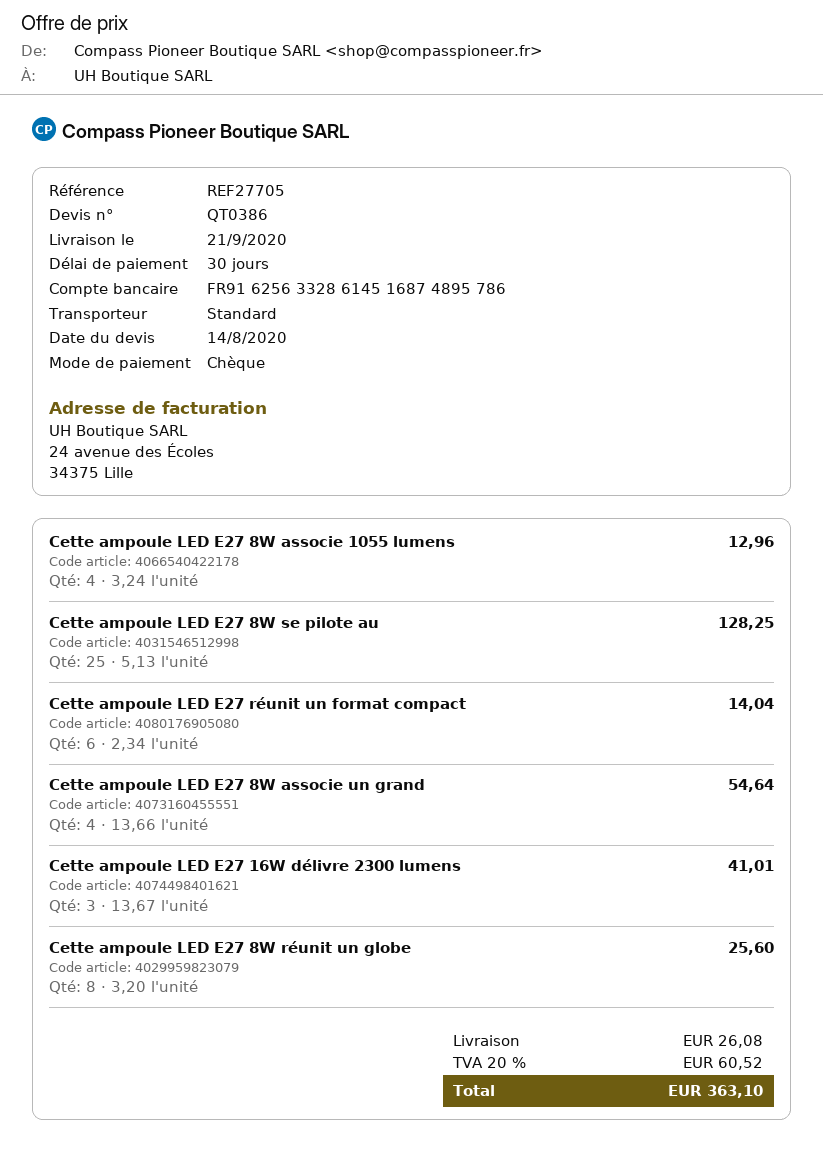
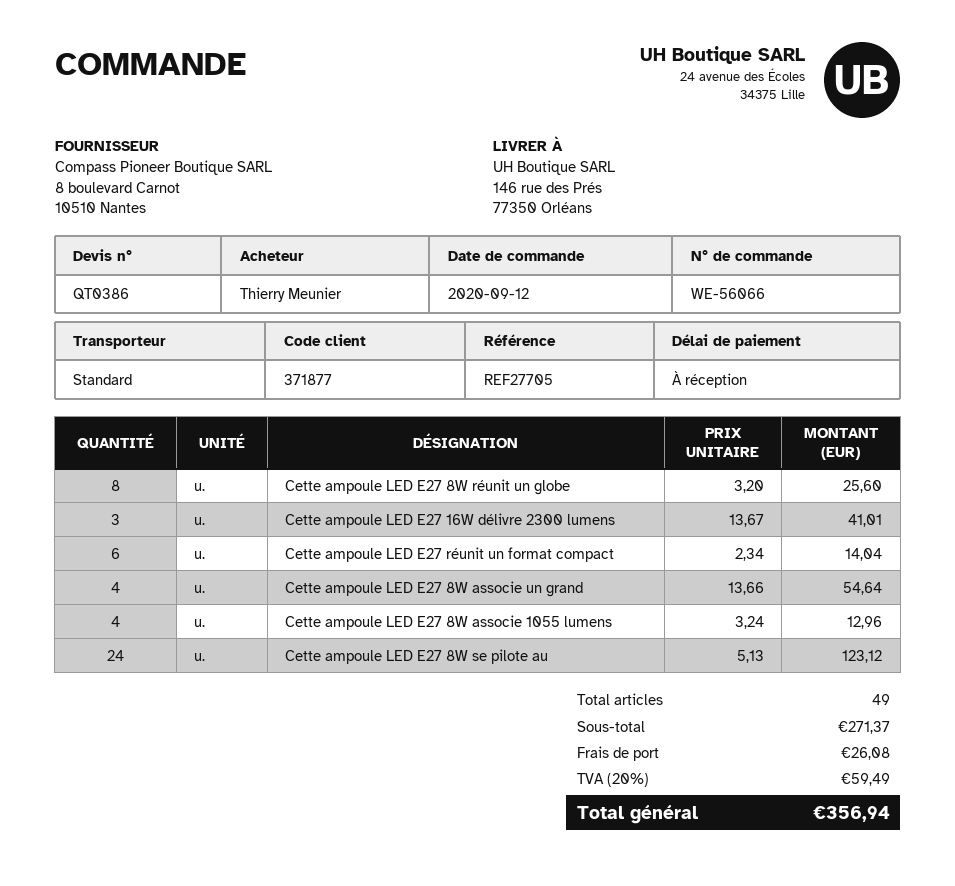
payment terms: 30 days -> on receipt
Cette ampoule LED E27 8W se pilote au: 25 x 5.13 = 128.25 -> 24 x 5.13 = 123.12
tax: 20% = 60.52 -> 20% = 59.49
total: 363.10 -> 356.94

